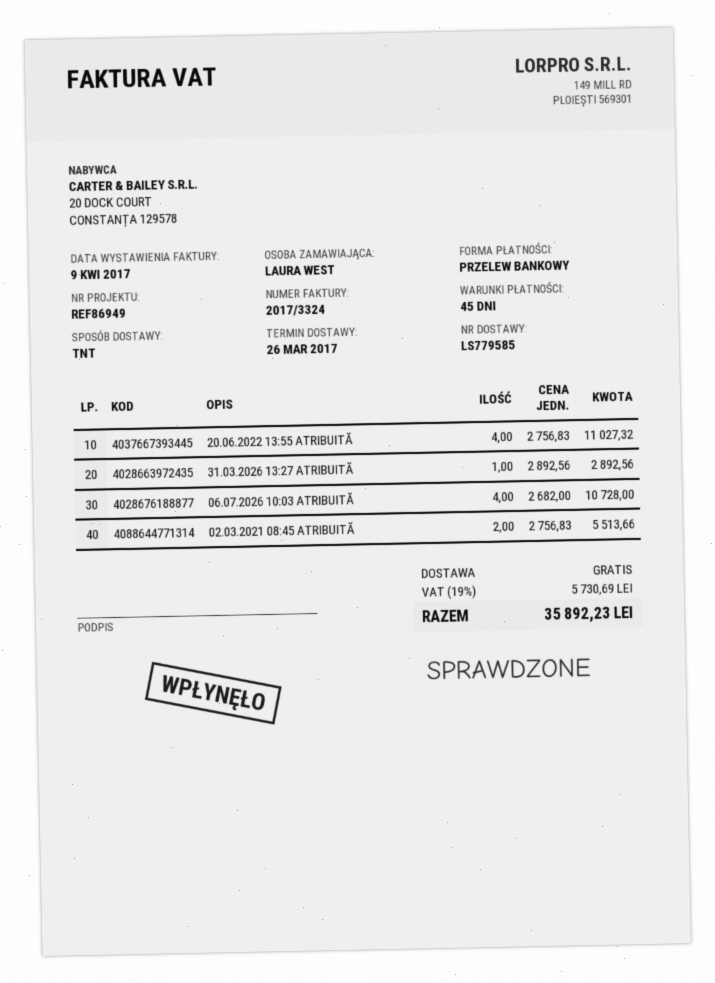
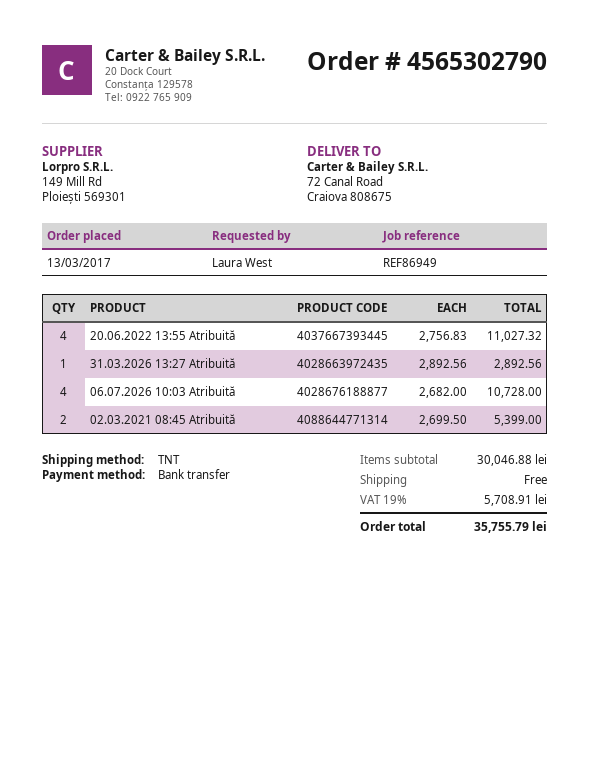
02.03.2021 08:45 ATRIBUITĂ: 2 x 2756.83 = 5513.66 -> 2 x 2699.50 = 5399.00
tax: 19% = 5730.69 -> 19% = 5708.91
total: 35892.23 -> 35755.79

